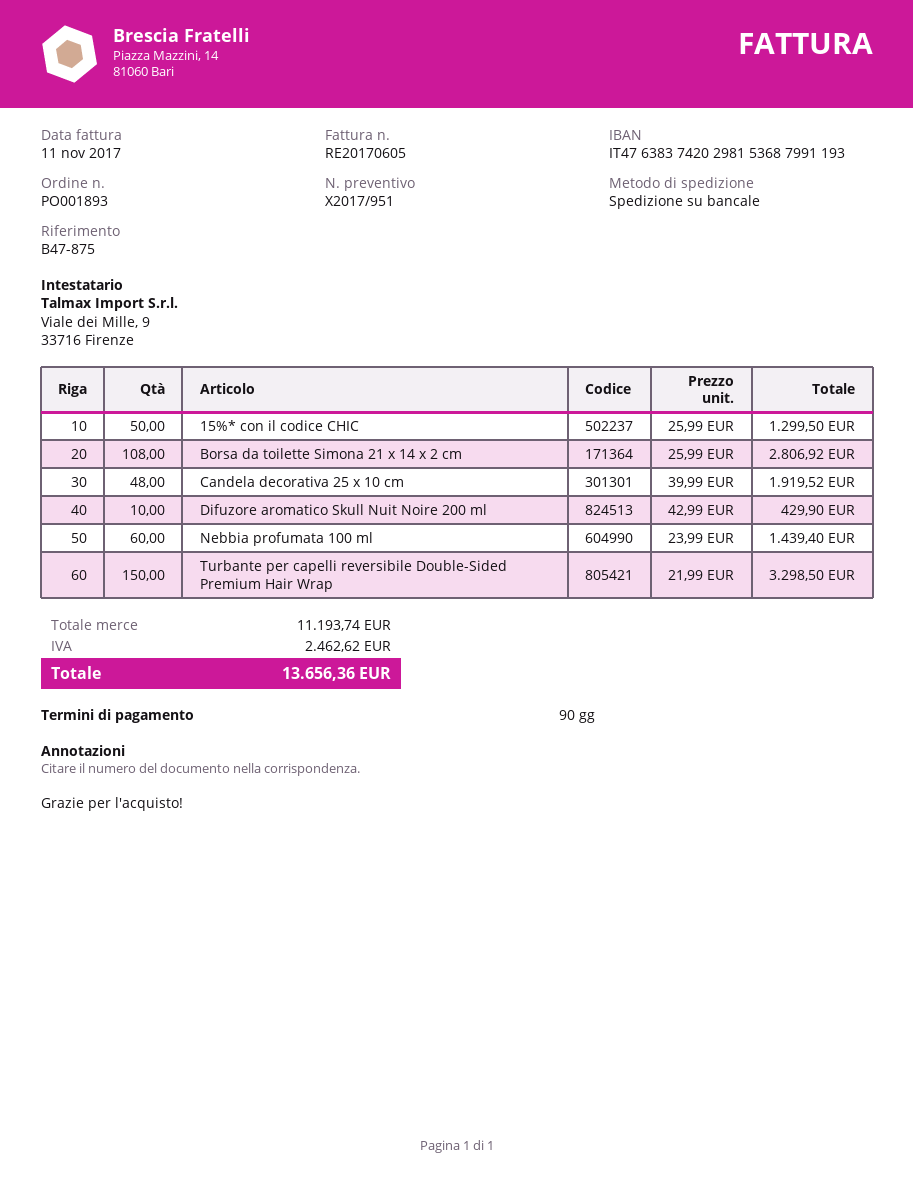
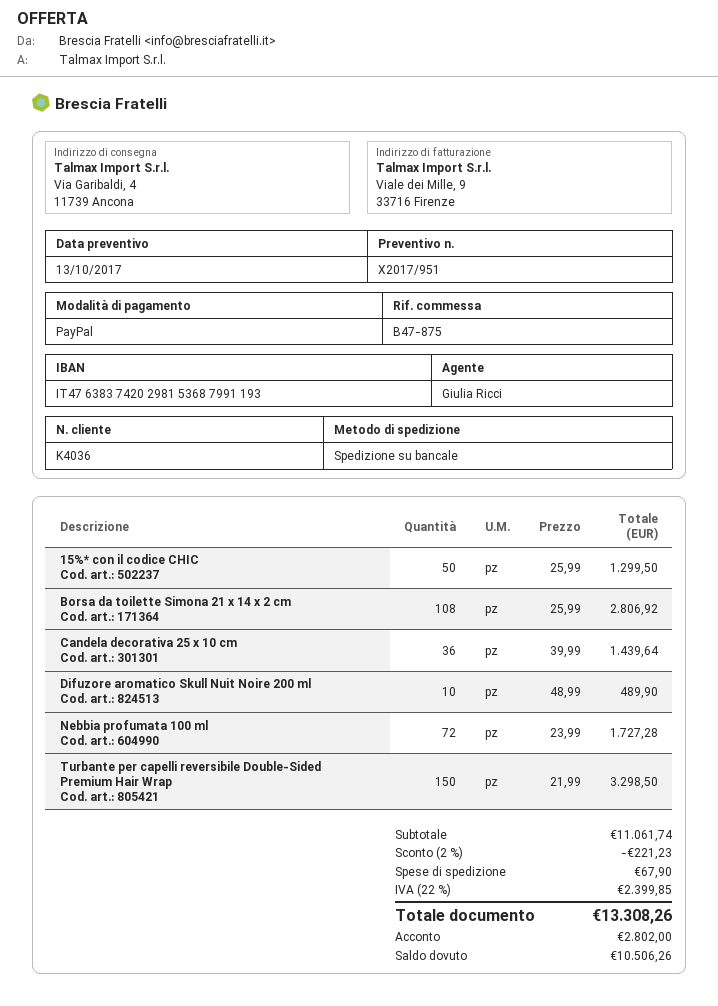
Candela decorativa 25 x 10 cm: 48 x 39.99 = 1919.52 -> 36 x 39.99 = 1439.64
Difuzore aromatico Skull Nuit Noire 200 ml: 10 x 42.99 = 429.90 -> 10 x 48.99 = 489.90
Nebbia profumata 100 ml: 60 x 23.99 = 1439.40 -> 72 x 23.99 = 1727.28
subtotal: 11193.74 -> 11061.74
discount: none -> 2% = 221.23
shipping: none -> 67.90
tax: 2462.62 -> 2399.85
total: 13656.36 -> 13308.26

